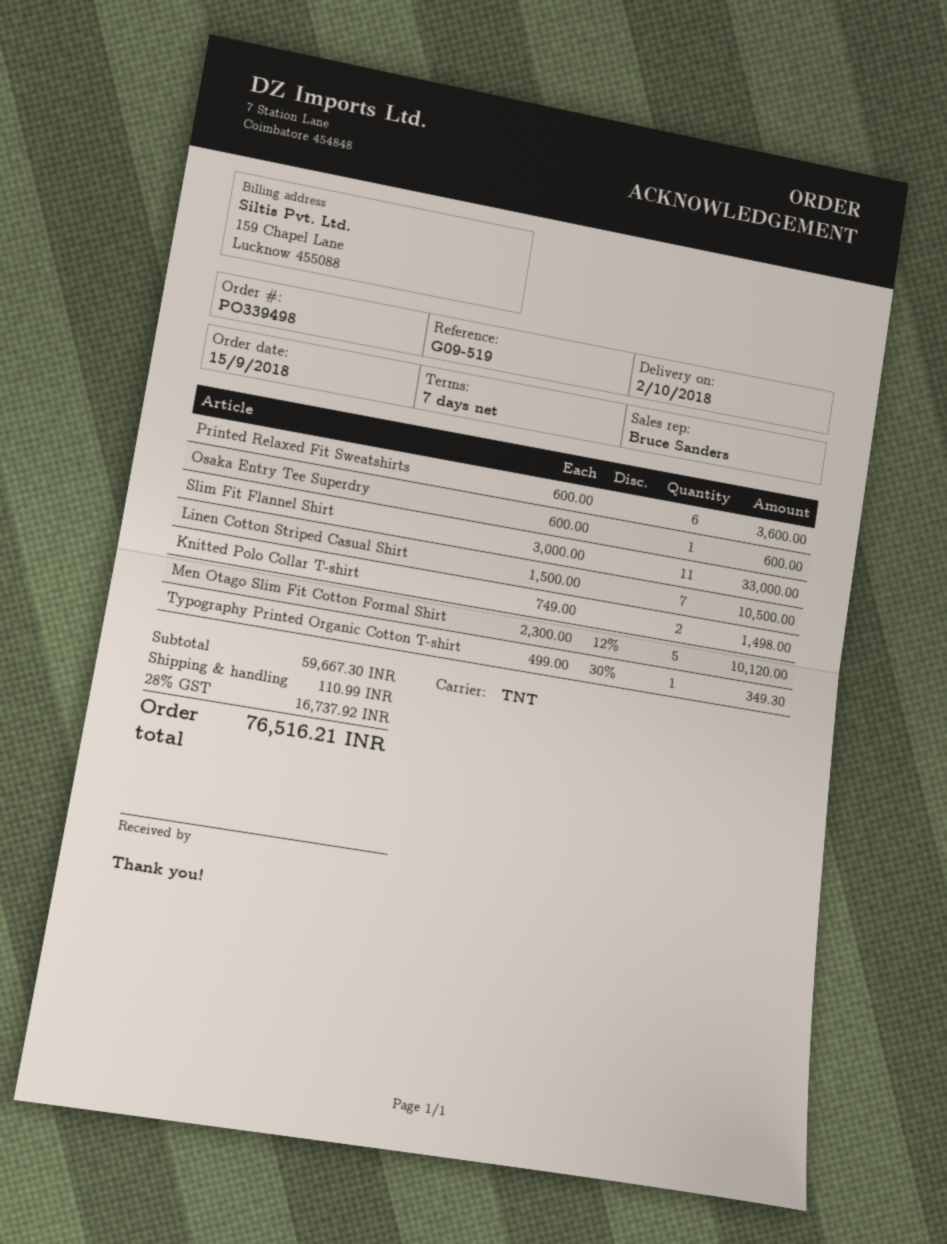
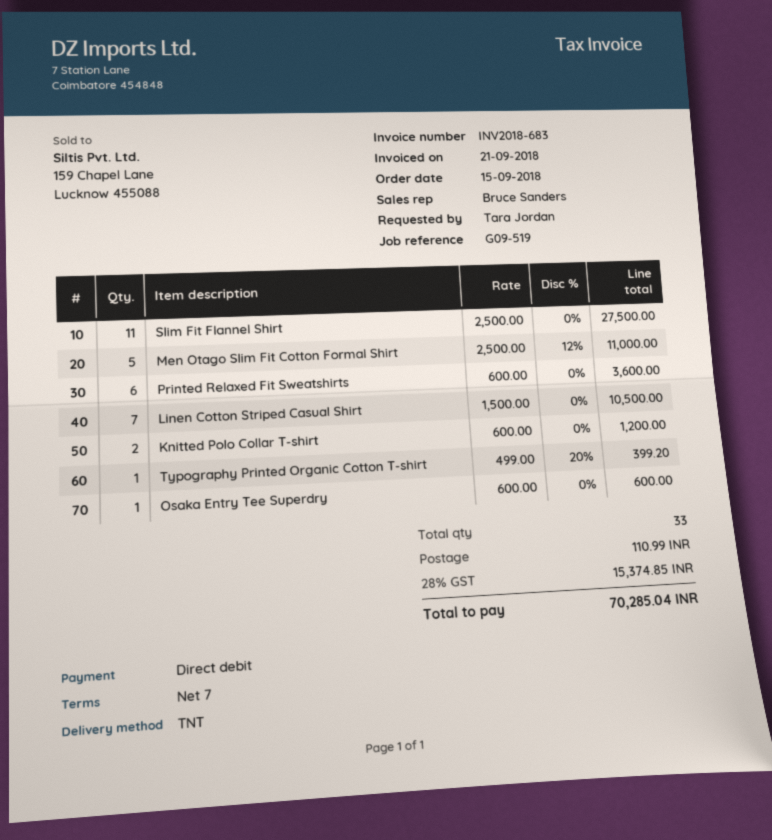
Slim Fit Flannel Shirt: 11 x 3000.00 = 33000.00 -> 11 x 2500.00 = 27500.00
Knitted Polo Collar T-shirt: 2 x 749.00 = 1498.00 -> 2 x 600.00 = 1200.00
Men Otago Slim Fit Cotton Formal Shirt: 5 x 2300.00 - 12% = 10120.00 -> 5 x 2500.00 - 12% = 11000.00
Typography Printed Organic Cotton T-shirt: 1 x 499.00 - 30% = 349.30 -> 1 x 499.00 - 20% = 399.20
tax: 28% = 16737.92 -> 28% = 15374.85
total: 76516.21 -> 70285.04

